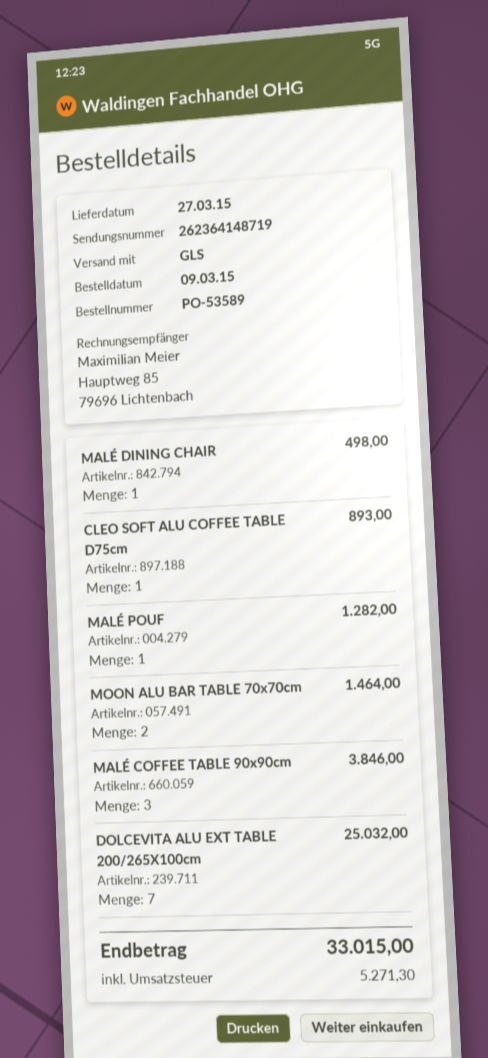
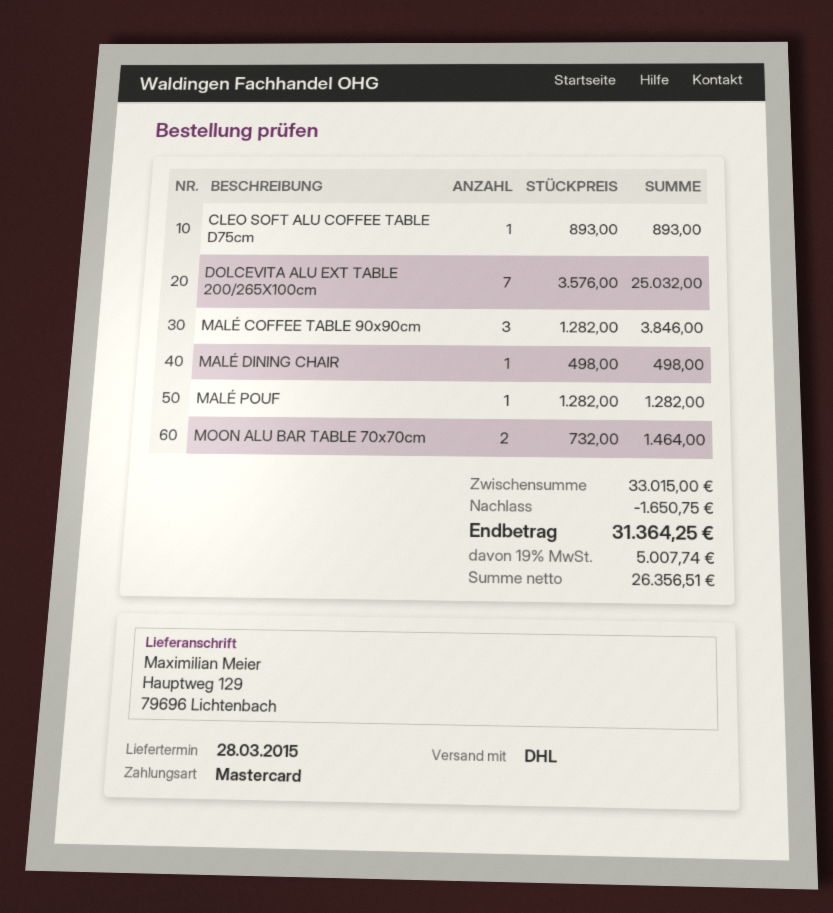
delivery date: 2015-03-27 -> 2015-03-28
shipping method: GLS -> DHL
discount: none -> 1650.75
tax: 5271.30 -> 5007.74
total: 33015.00 -> 31364.25

